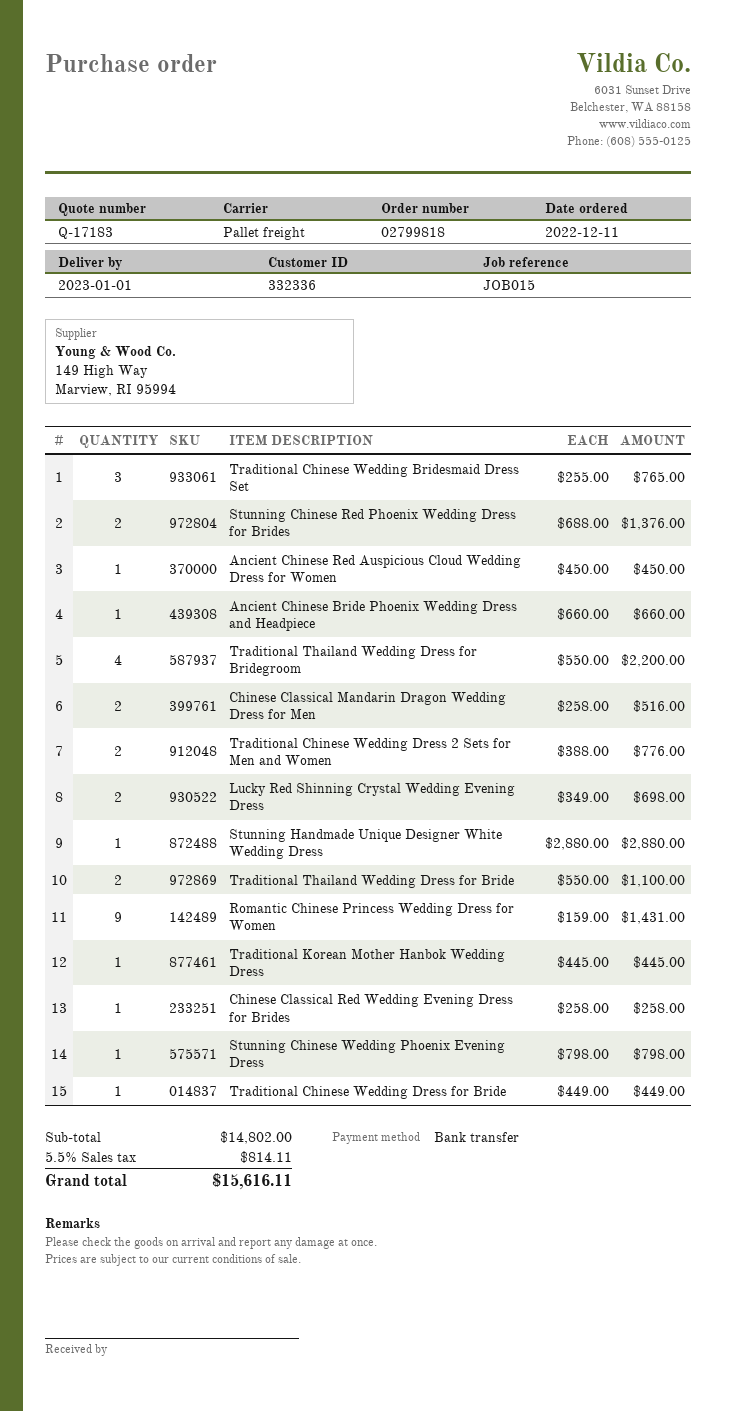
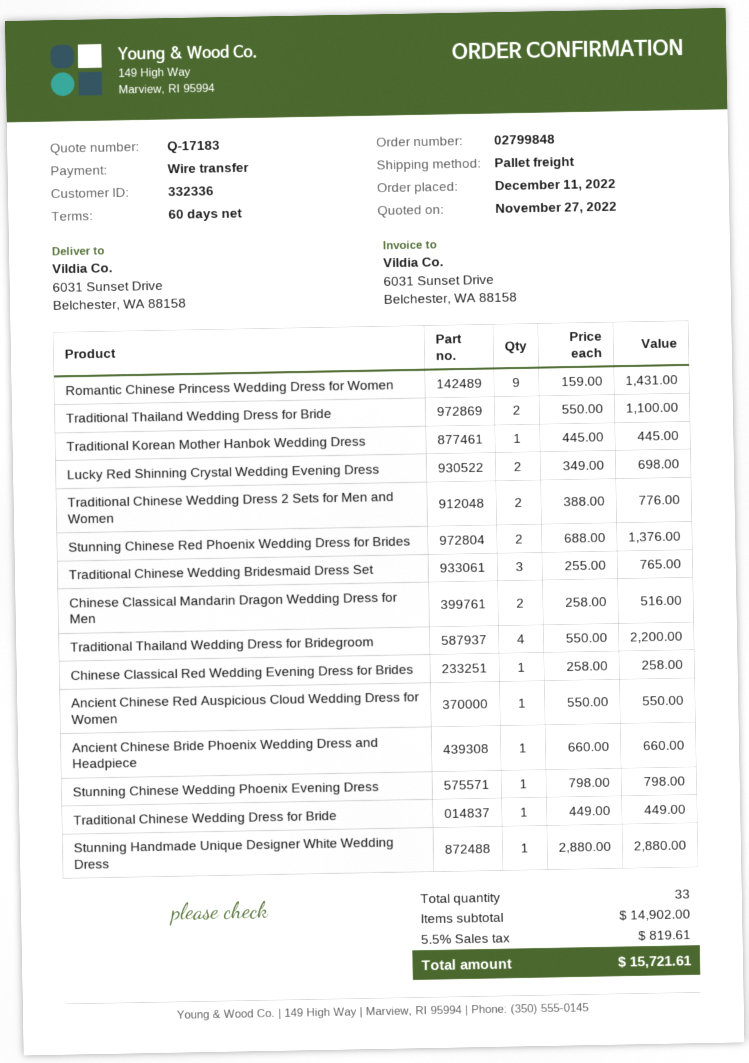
order number: 02799818 -> 02799848
Ancient Chinese Red Auspicious Cloud Wedding Dress for Women: 1 x 450.00 = 450.00 -> 1 x 550.00 = 550.00
subtotal: 14802.00 -> 14902.00
tax: 5.5% = 814.11 -> 5.5% = 819.61
total: 15616.11 -> 15721.61

